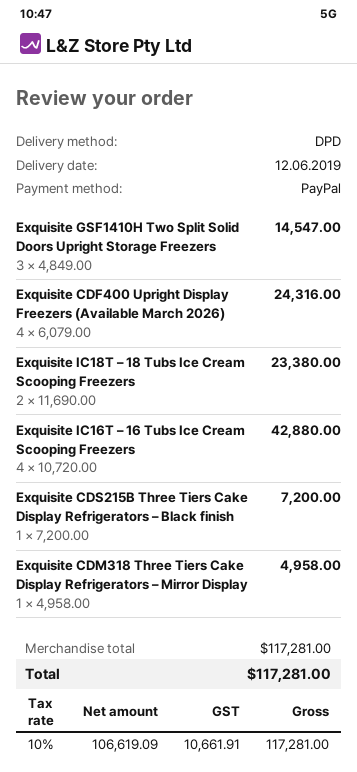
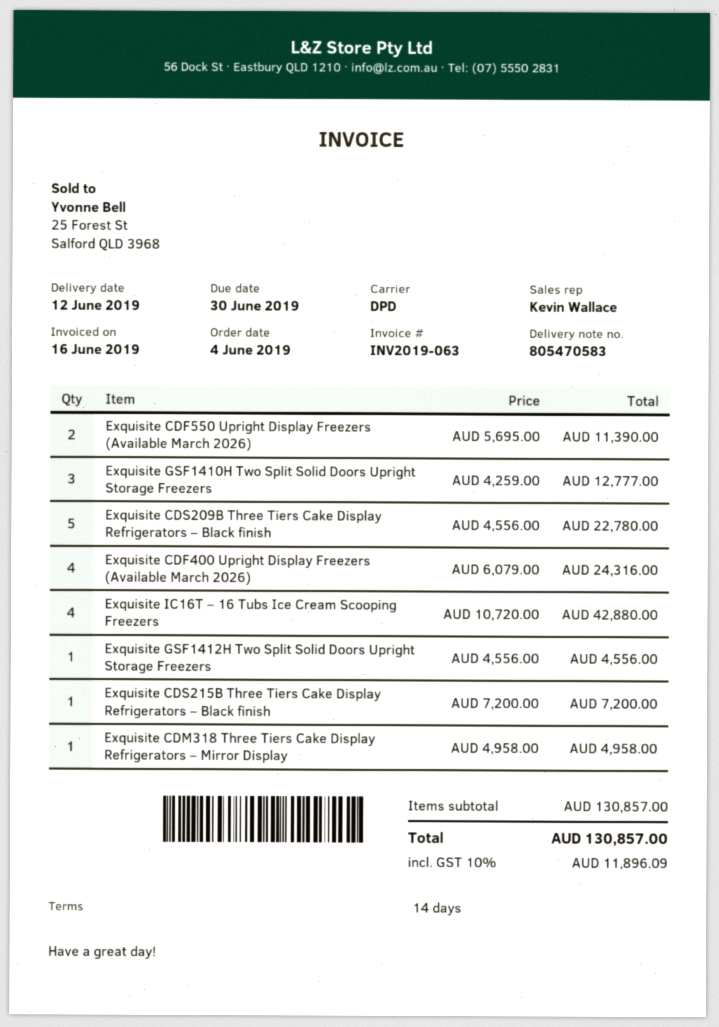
Exquisite GSF1410H Two Split Solid Doors Upright Storage Freezers: 3 x 4849.00 = 14547.00 -> 3 x 4259.00 = 12777.00
Exquisite IC18T – 18 Tubs Ice Cream Scooping Freezers: 2 x 11690.00 = 23380.00 -> none
Exquisite CDF550 Upright Display Freezers (Available March 2026): none -> 2 x 5695.00 = 11390.00
Exquisite CDS209B Three Tiers Cake Display Refrigerators – Black finish: none -> 5 x 4556.00 = 22780.00
Exquisite GSF1412H Two Split Solid Doors Upright Storage Freezers: none -> 1 x 4556.00 = 4556.00
subtotal: 117281.00 -> 130857.00
tax: 10% = 10661.91 -> 10% = 11896.09
total: 117281.00 -> 130857.00

